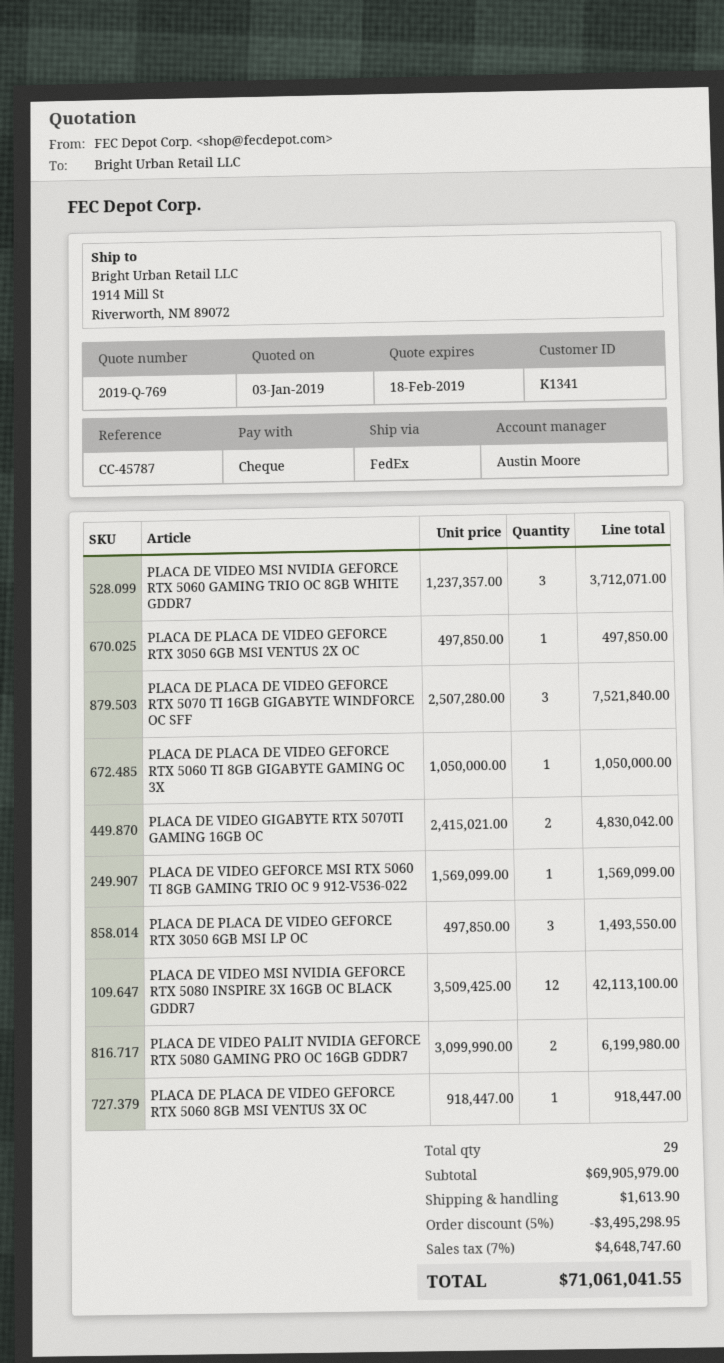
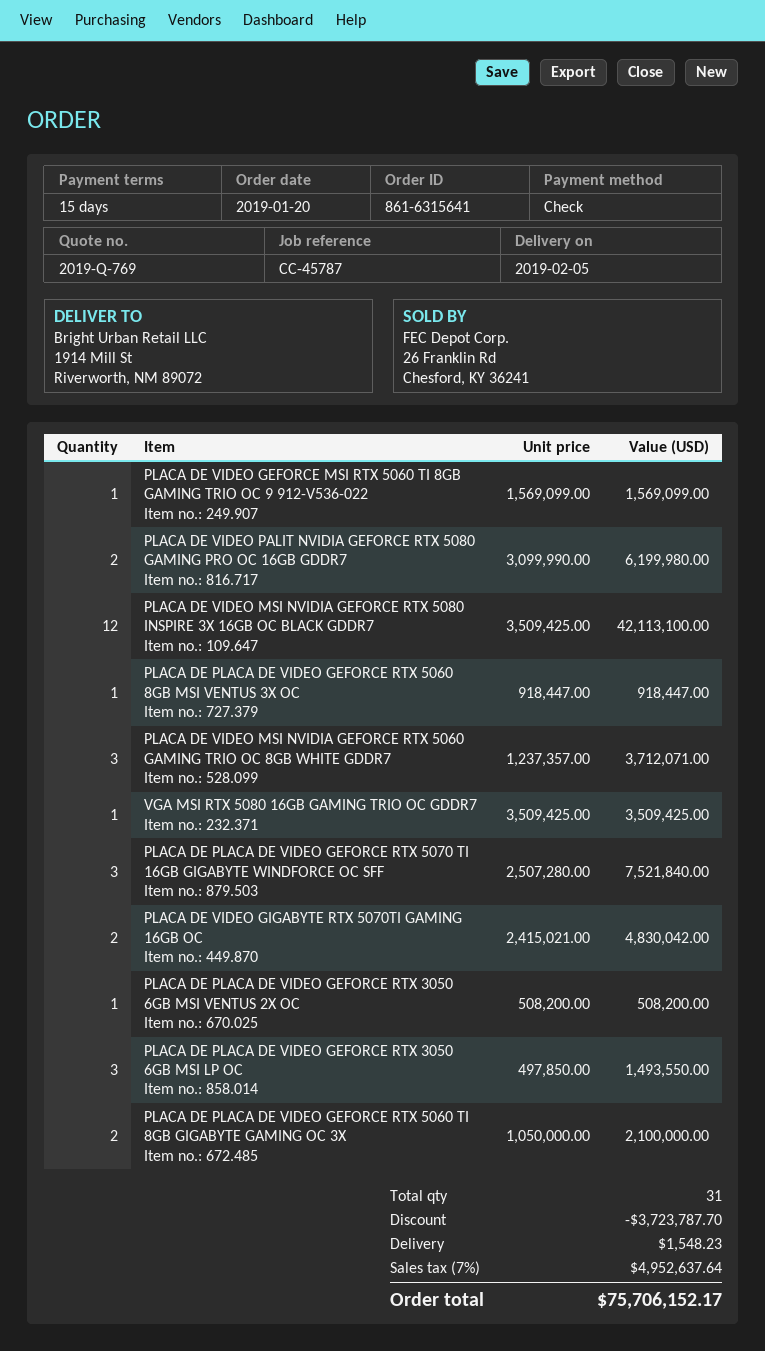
PLACA DE PLACA DE VIDEO GEFORCE RTX 3050 6GB MSI VENTUS 2X OC: 1 x 497850.00 = 497850.00 -> 1 x 508200.00 = 508200.00
PLACA DE PLACA DE VIDEO GEFORCE RTX 5060 TI 8GB GIGABYTE GAMING OC 3X: 1 x 1050000.00 = 1050000.00 -> 2 x 1050000.00 = 2100000.00
VGA MSI RTX 5080 16GB GAMING TRIO OC GDDR7: none -> 1 x 3509425.00 = 3509425.00
total quantity: 29 -> 31
discount: 3495298.95 -> 3723787.70
shipping: 1613.90 -> 1548.23
tax: 7% = 4648747.60 -> 7% = 4952637.64
total: 71061041.55 -> 75706152.17

